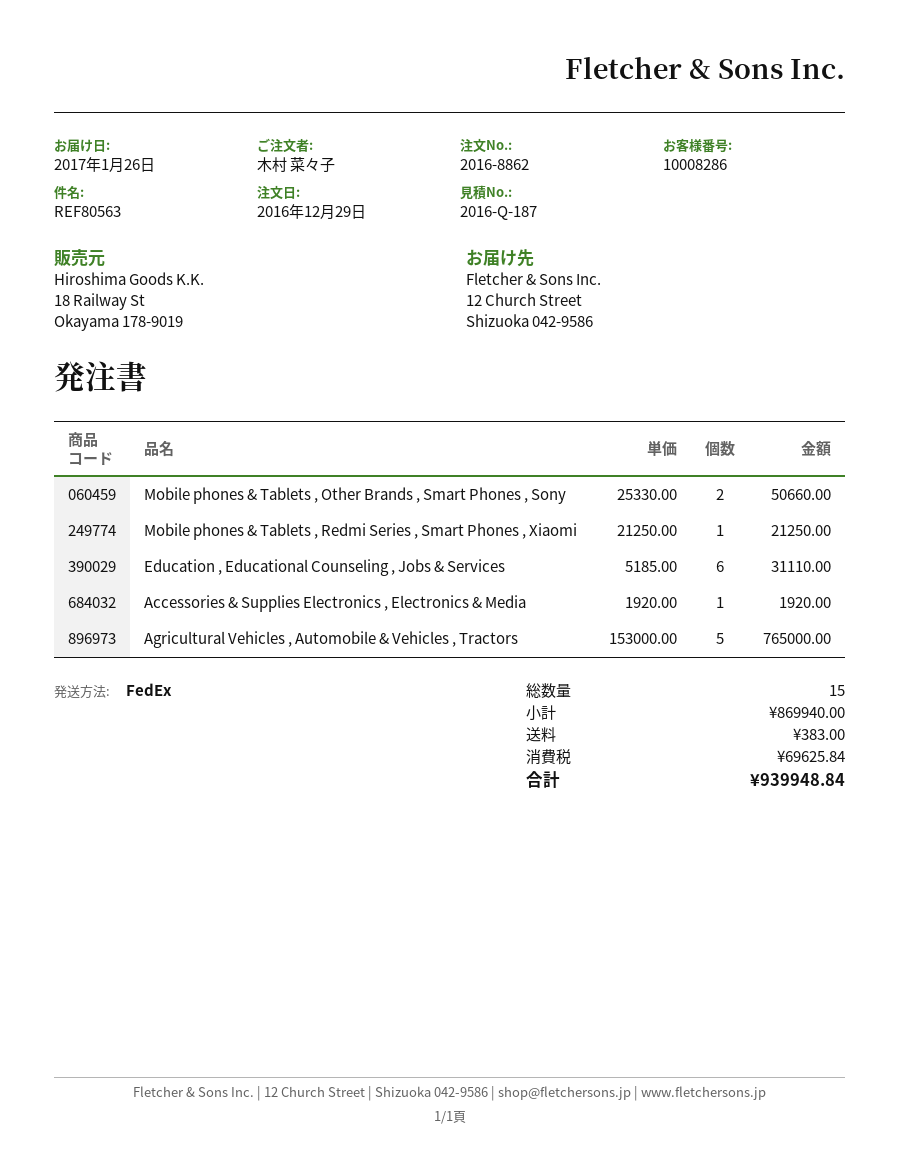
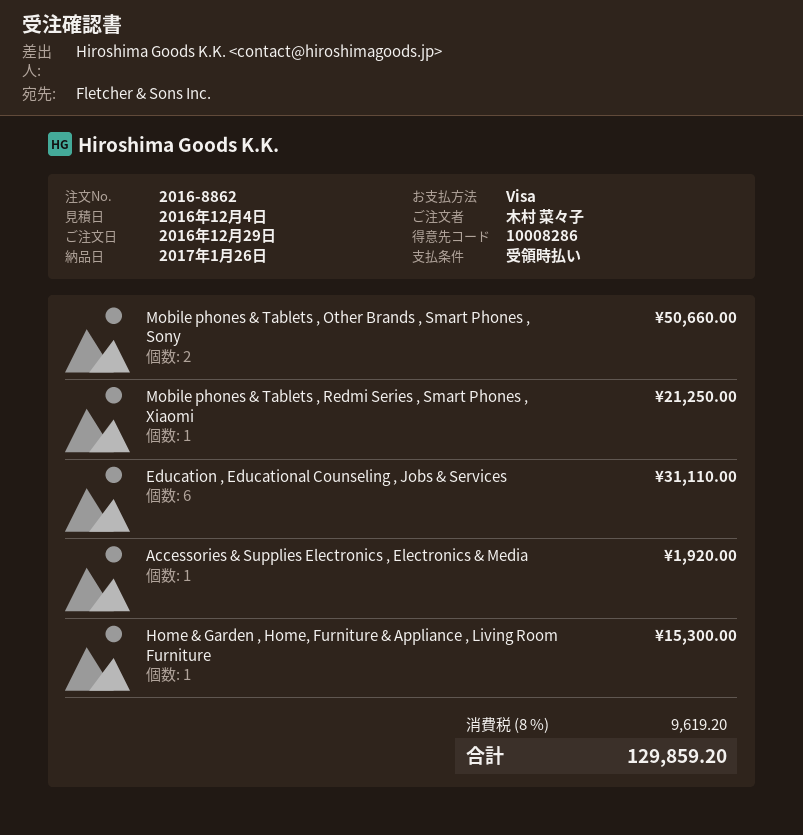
Agricultural Vehicles , Automobile & Vehicles , Tractors: 5 for 765000.00 -> none
Home & Garden , Home, Furniture & Appliance , Living Room Furniture: none -> 1 for 15300.00
shipping: 383.00 -> none
tax: 69625.84 -> 9619.20
total: 939948.84 -> 129859.20

